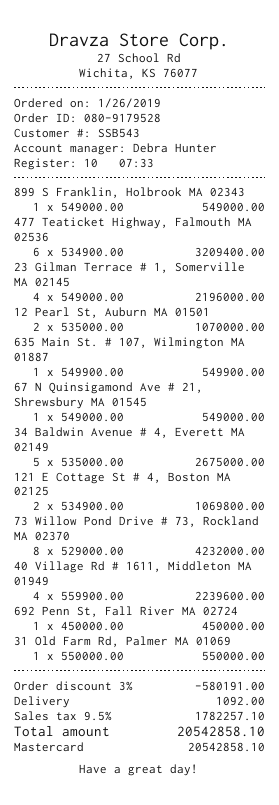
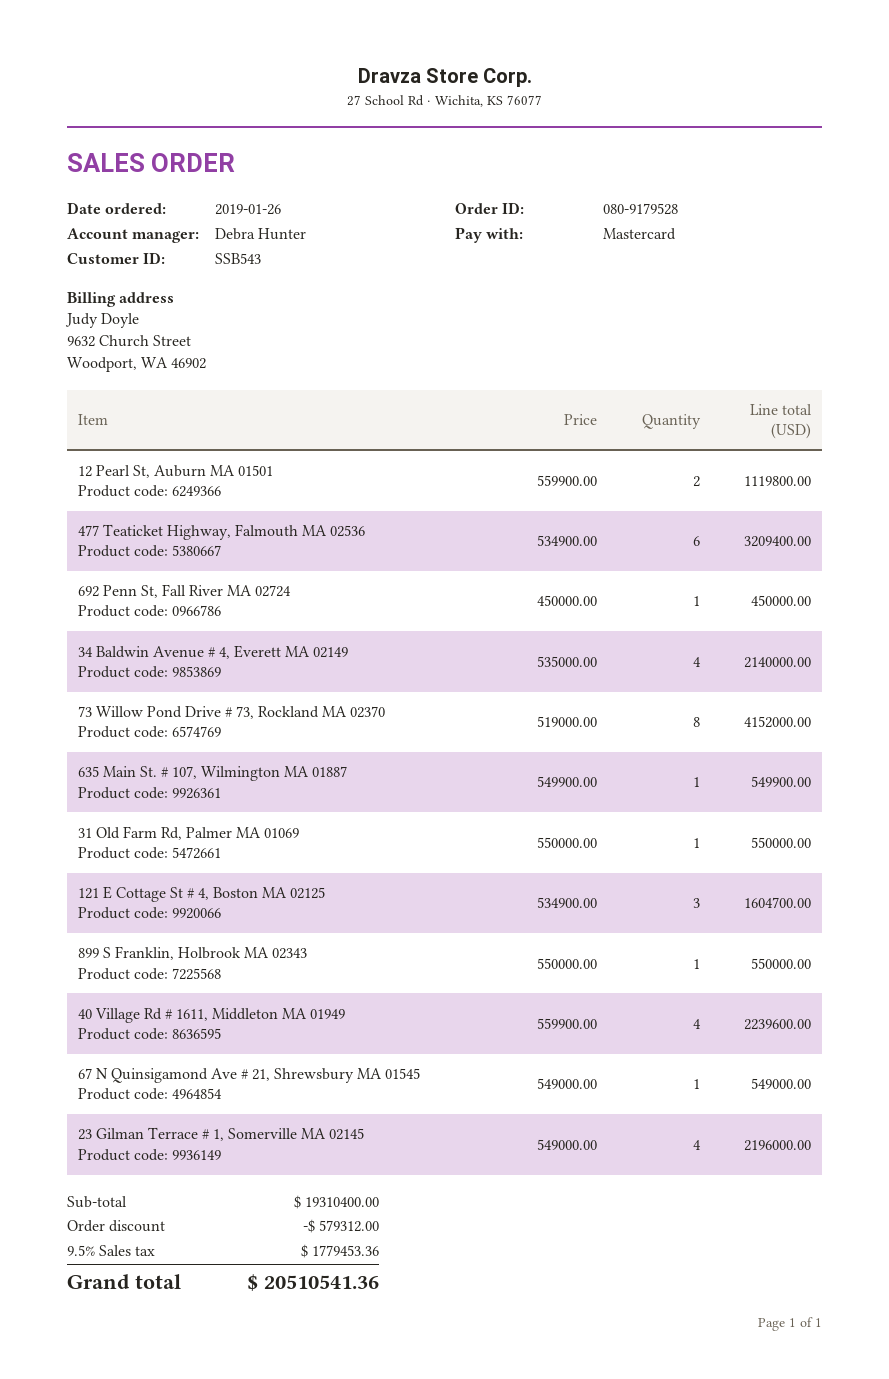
899 S Franklin, Holbrook MA 02343: 1 x 549000.00 = 549000.00 -> 1 x 550000.00 = 550000.00
12 Pearl St, Auburn MA 01501: 2 x 535000.00 = 1070000.00 -> 2 x 559900.00 = 1119800.00
34 Baldwin Avenue # 4, Everett MA 02149: 5 x 535000.00 = 2675000.00 -> 4 x 535000.00 = 2140000.00
121 E Cottage St # 4, Boston MA 02125: 2 x 534900.00 = 1069800.00 -> 3 x 534900.00 = 1604700.00
73 Willow Pond Drive # 73, Rockland MA 02370: 8 x 529000.00 = 4232000.00 -> 8 x 519000.00 = 4152000.00
discount: 580191.00 -> 579312.00
shipping: 1092.00 -> none
tax: 9.5% = 1782257.10 -> 9.5% = 1779453.36
total: 20542858.10 -> 20510541.36

